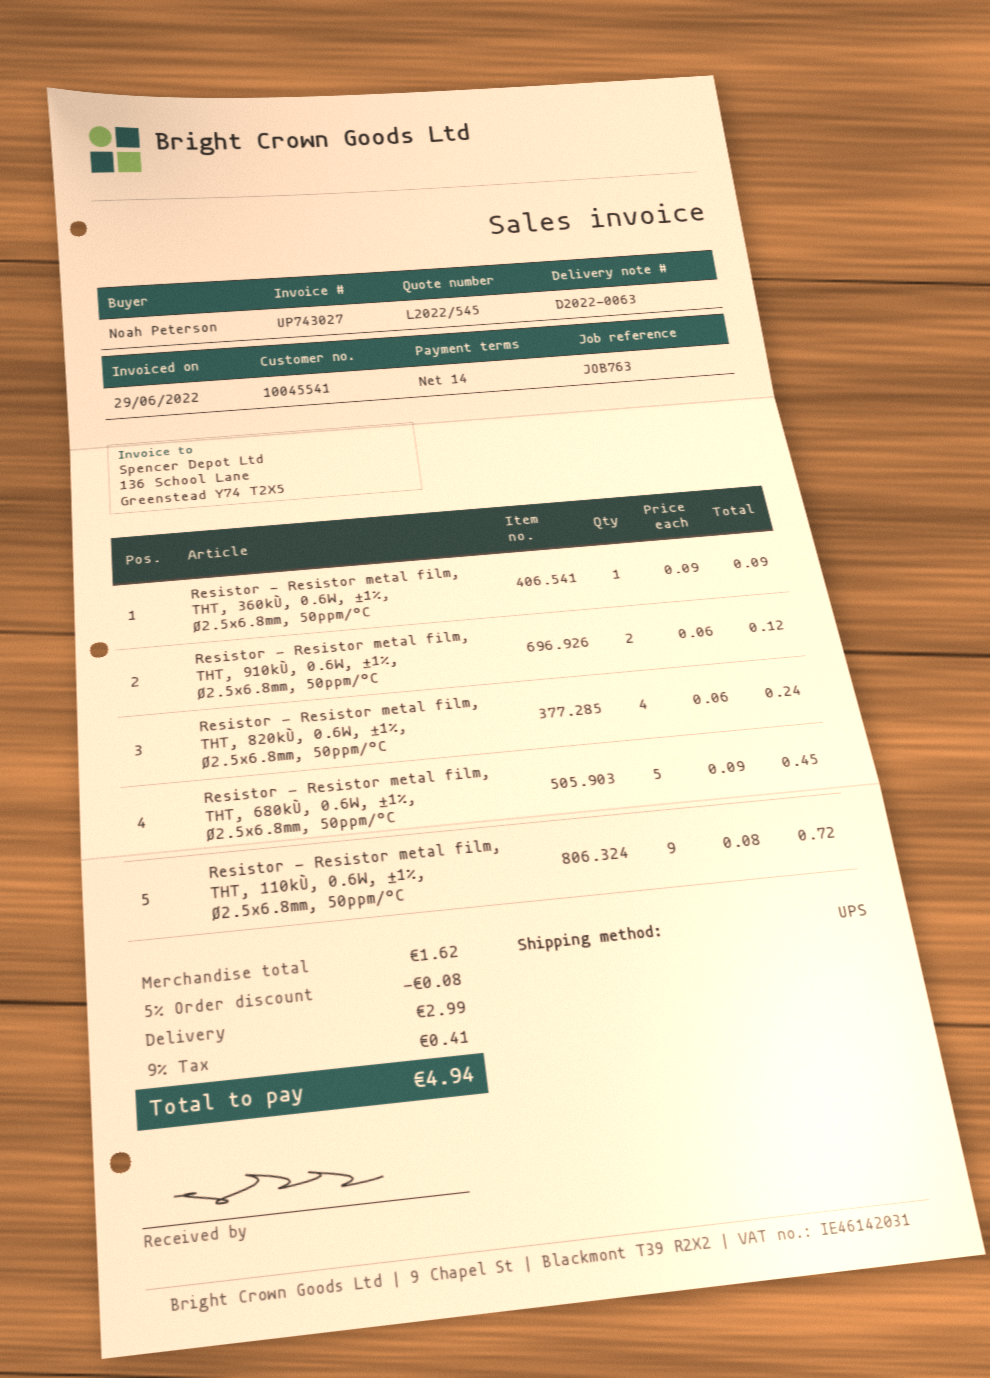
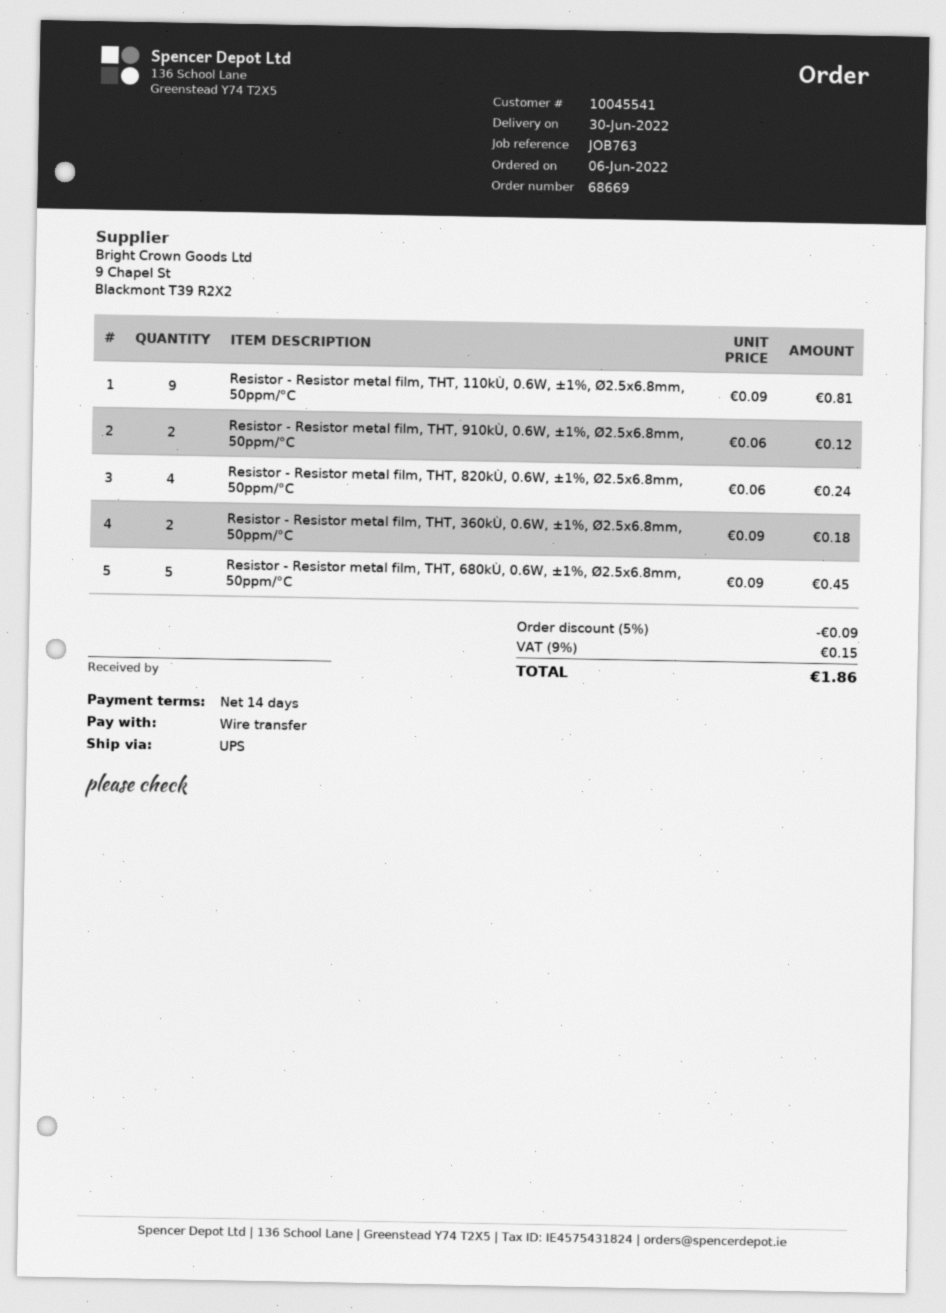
Resistor - Resistor metal film, THT, 360kÙ, 0.6W, ±1%, Ø2.5x6.8mm, 50ppm/°C: 1 x 0.09 = 0.09 -> 2 x 0.09 = 0.18
Resistor - Resistor metal film, THT, 110kÙ, 0.6W, ±1%, Ø2.5x6.8mm, 50ppm/°C: 9 x 0.08 = 0.72 -> 9 x 0.09 = 0.81
discount: 5% = 0.08 -> 5% = 0.09
shipping: 2.99 -> none
tax: 9% = 0.41 -> 9% = 0.15
total: 4.94 -> 1.86

